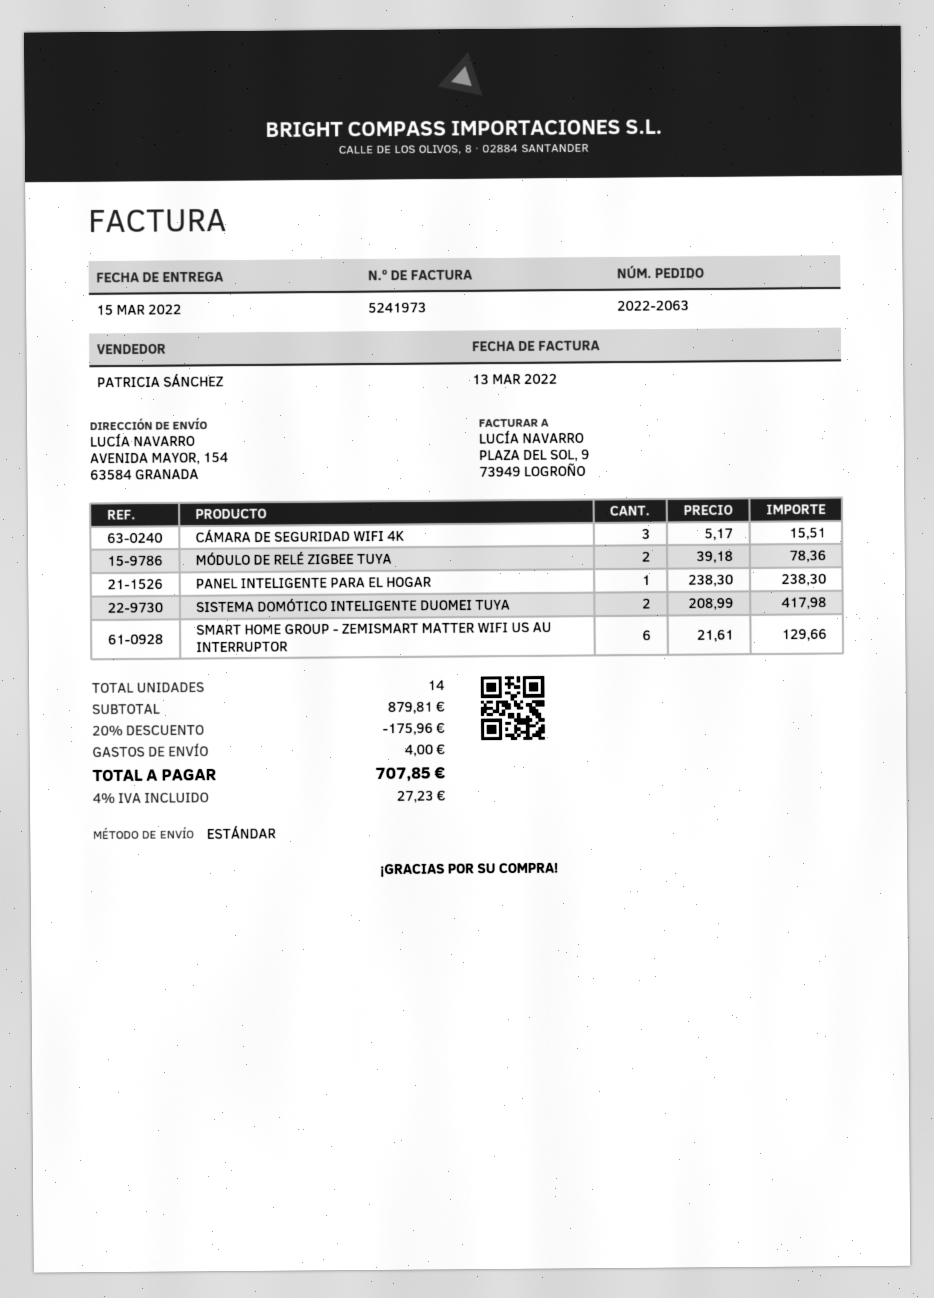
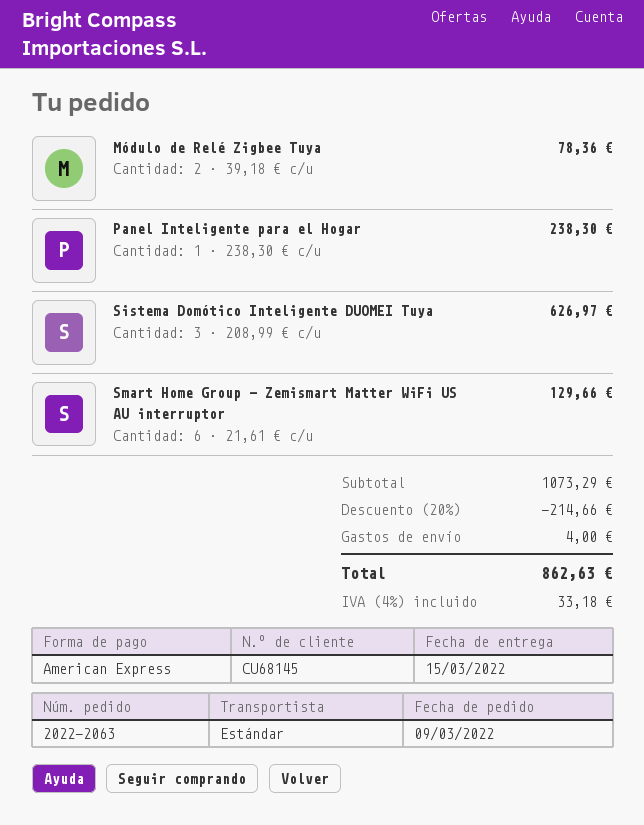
CÁMARA DE SEGURIDAD WIFI 4K: 3 x 5.17 = 15.51 -> none
SISTEMA DOMÓTICO INTELIGENTE DUOMEI TUYA: 2 x 208.99 = 417.98 -> 3 x 208.99 = 626.97
subtotal: 879.81 -> 1073.29
discount: 20% = 175.96 -> 20% = 214.66
tax: 4% = 27.23 -> 4% = 33.18
total: 707.85 -> 862.63

